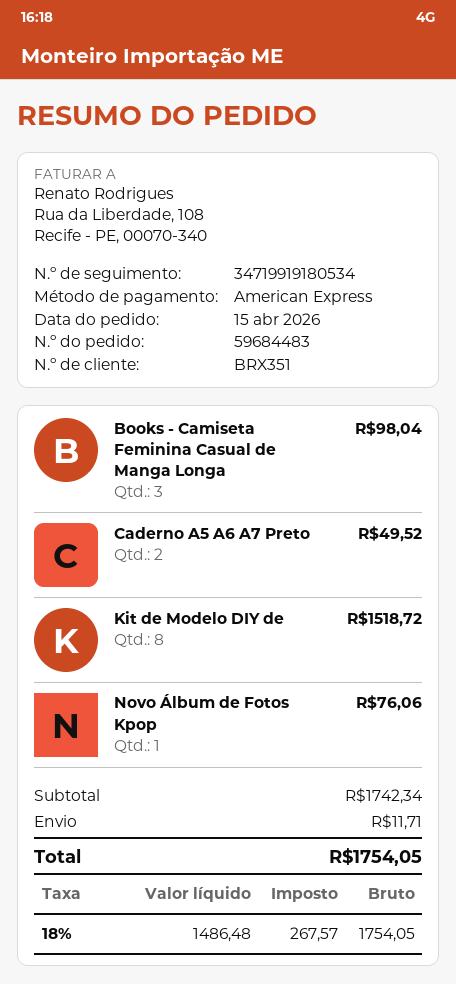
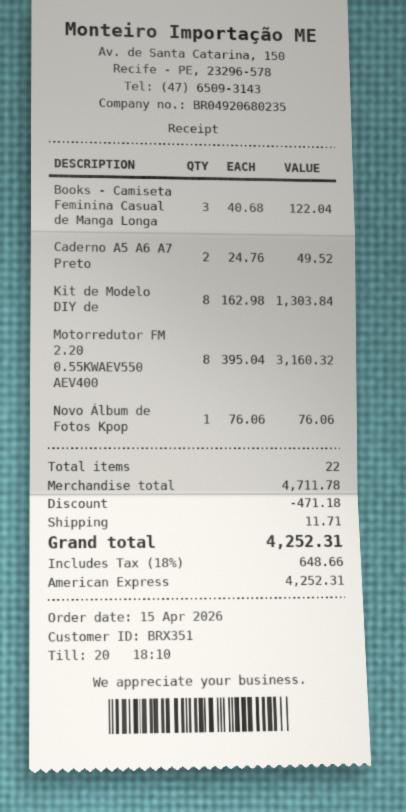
Books - Camiseta Feminina Casual de Manga Longa: 3 for 98.04 -> 3 for 122.04
Kit de Modelo DIY de: 8 for 1518.72 -> 8 for 1303.84
Motorredutor FM 2.20 0.55KWAEV550 AEV400: none -> 8 for 3160.32
subtotal: 1742.34 -> 4711.78
discount: none -> 471.18
tax: 18% = 267.57 -> 18% = 648.66
total: 1754.05 -> 4252.31

